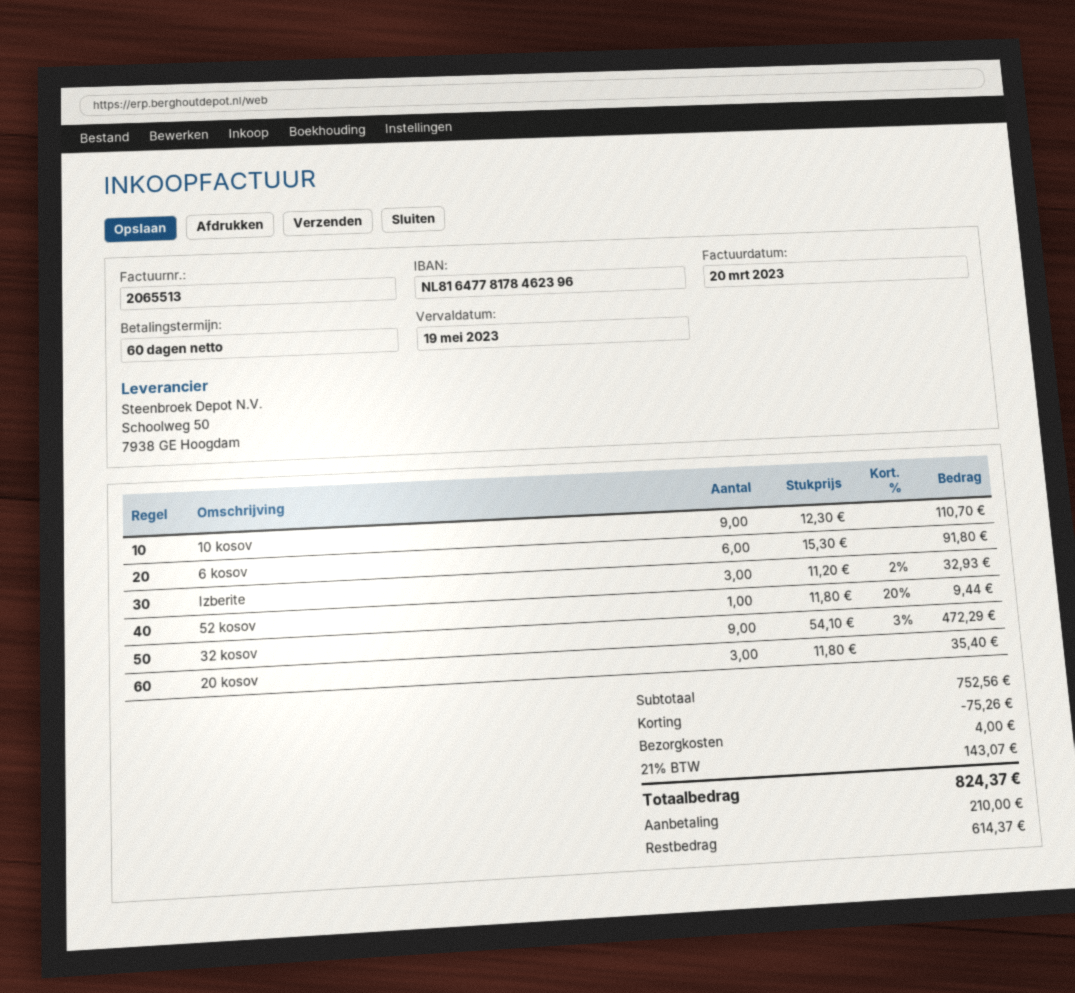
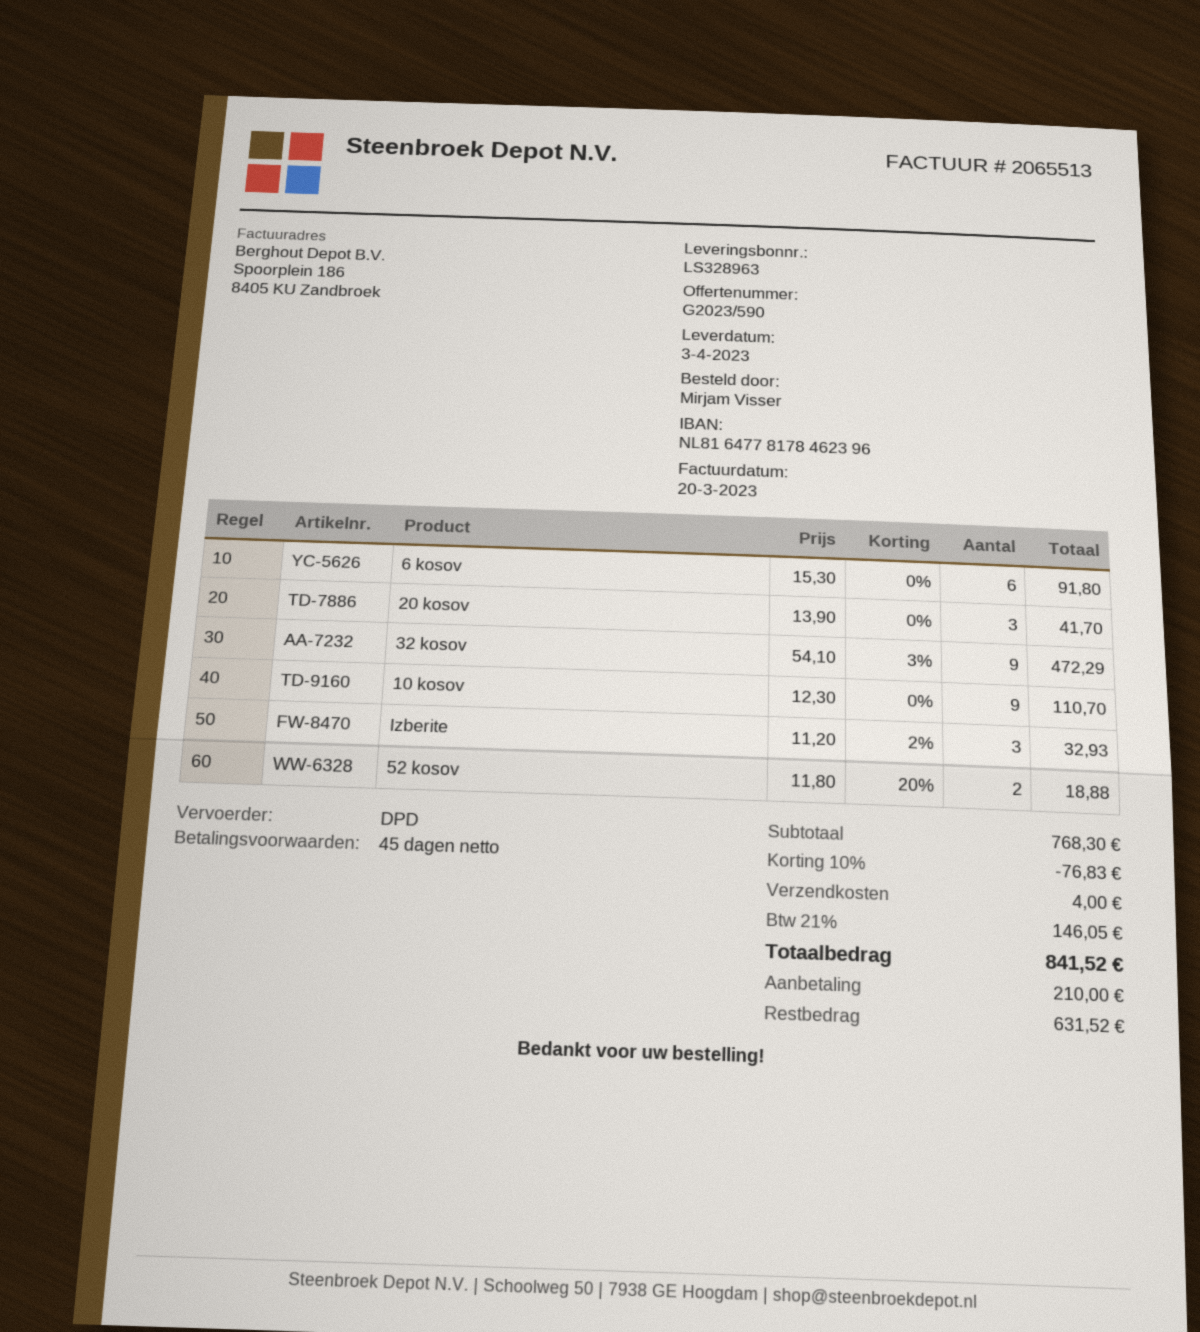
payment terms: 60 days -> 45 days
52 kosov: 1 x 11.80 - 20% = 9.44 -> 2 x 11.80 - 20% = 18.88
20 kosov: 3 x 11.80 = 35.40 -> 3 x 13.90 = 41.70
subtotal: 752.56 -> 768.30
discount: 75.26 -> 76.83
tax: 21% = 143.07 -> 21% = 146.05
total: 824.37 -> 841.52
balance: 614.37 -> 631.52

